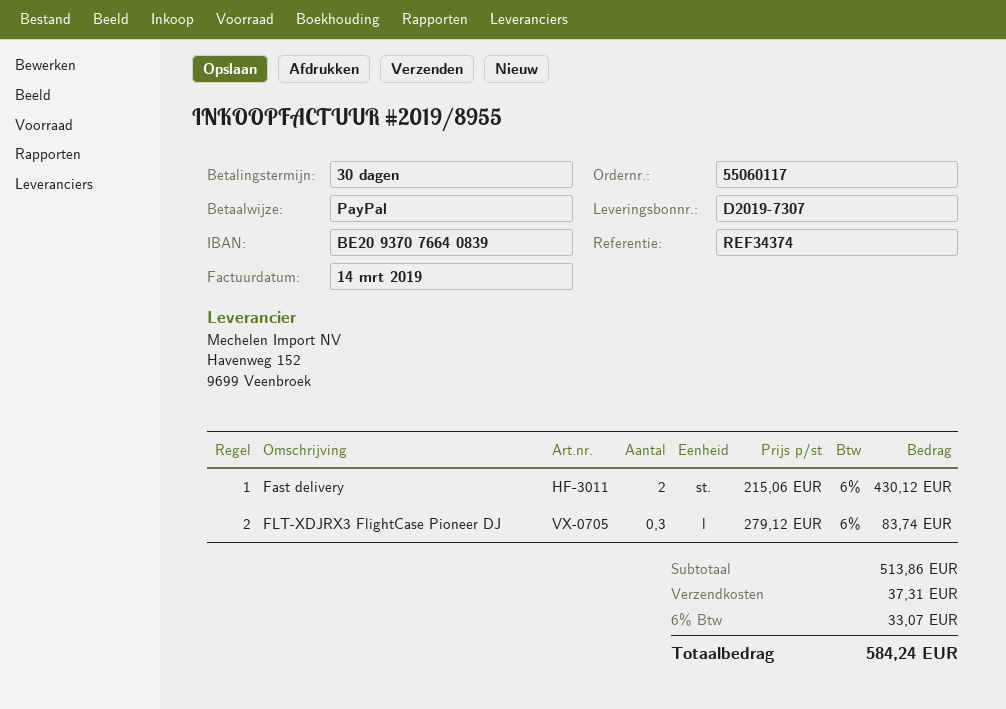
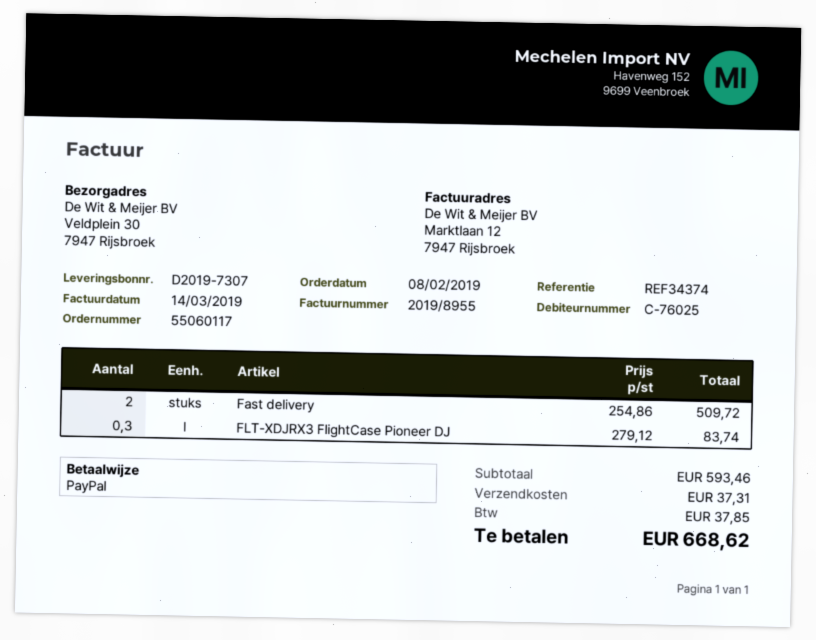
Fast delivery: 2 x 215.06 = 430.12 -> 2 x 254.86 = 509.72
subtotal: 513.86 -> 593.46
tax: 33.07 -> 37.85
total: 584.24 -> 668.62

